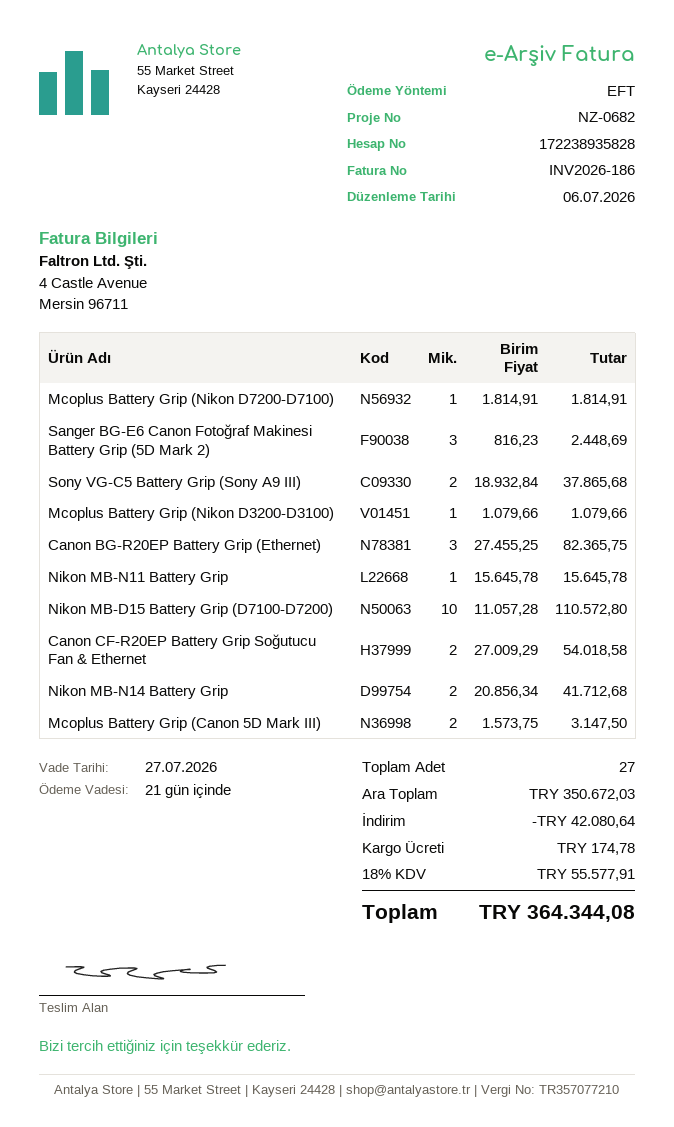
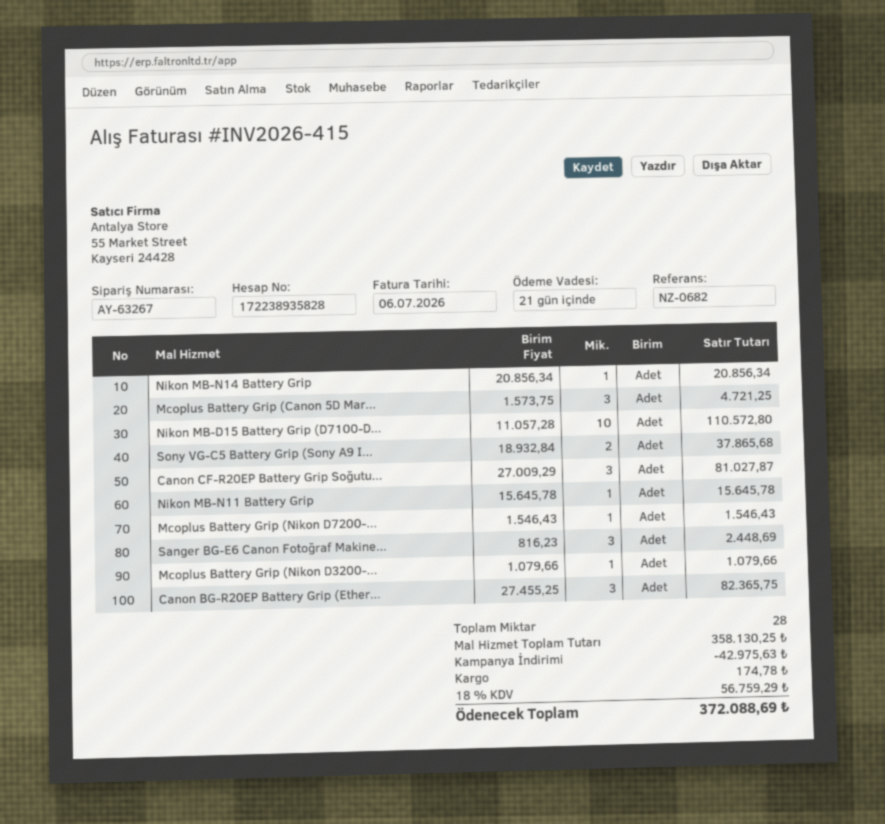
invoice number: INV2026-186 -> INV2026-415
Mcoplus Battery Grip (Nikon D7200-D7100): 1 x 1814.91 = 1814.91 -> 1 x 1546.43 = 1546.43
Canon CF-R20EP Battery Grip Soğutucu Fan & Ethernet: 2 x 27009.29 = 54018.58 -> 3 x 27009.29 = 81027.87
Nikon MB-N14 Battery Grip: 2 x 20856.34 = 41712.68 -> 1 x 20856.34 = 20856.34
Mcoplus Battery Grip (Canon 5D Mark III): 2 x 1573.75 = 3147.50 -> 3 x 1573.75 = 4721.25
total quantity: 27 -> 28
subtotal: 350672.03 -> 358130.25
discount: 42080.64 -> 42975.63
tax: 18% = 55577.91 -> 18% = 56759.29
total: 364344.08 -> 372088.69

